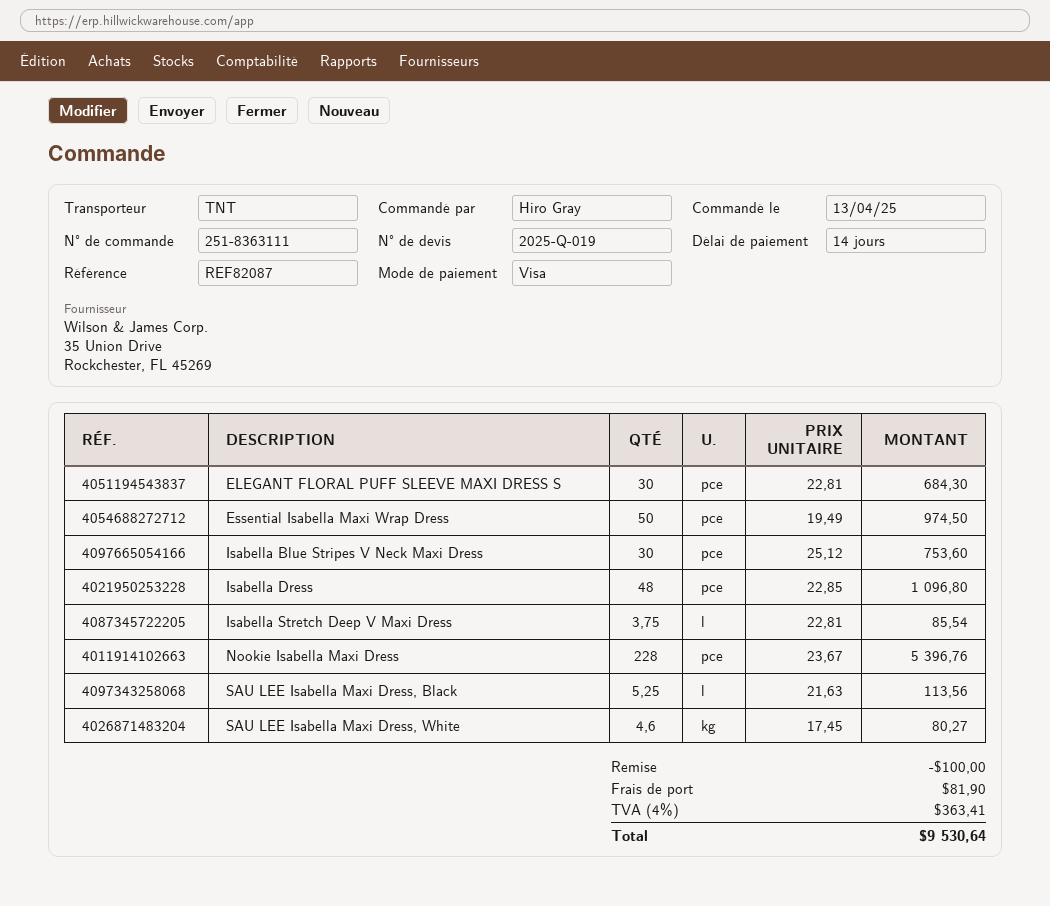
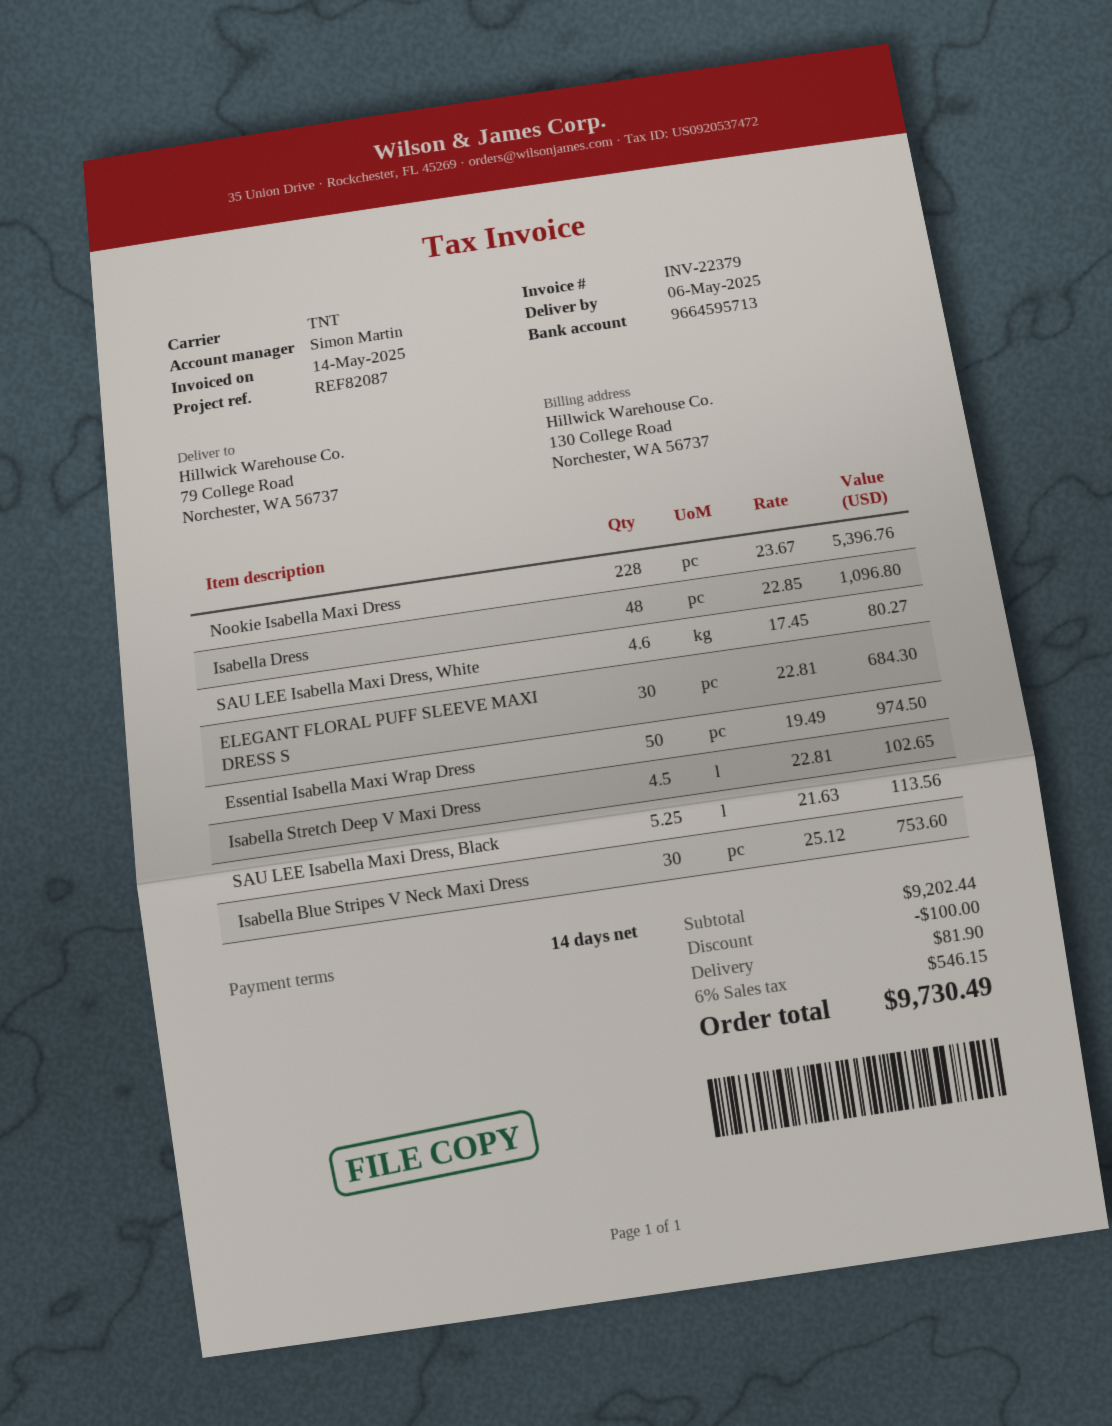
Isabella Stretch Deep V Maxi Dress: 3.75 x 22.81 = 85.54 -> 4.5 x 22.81 = 102.65
tax: 4% = 363.41 -> 6% = 546.15
total: 9530.64 -> 9730.49

